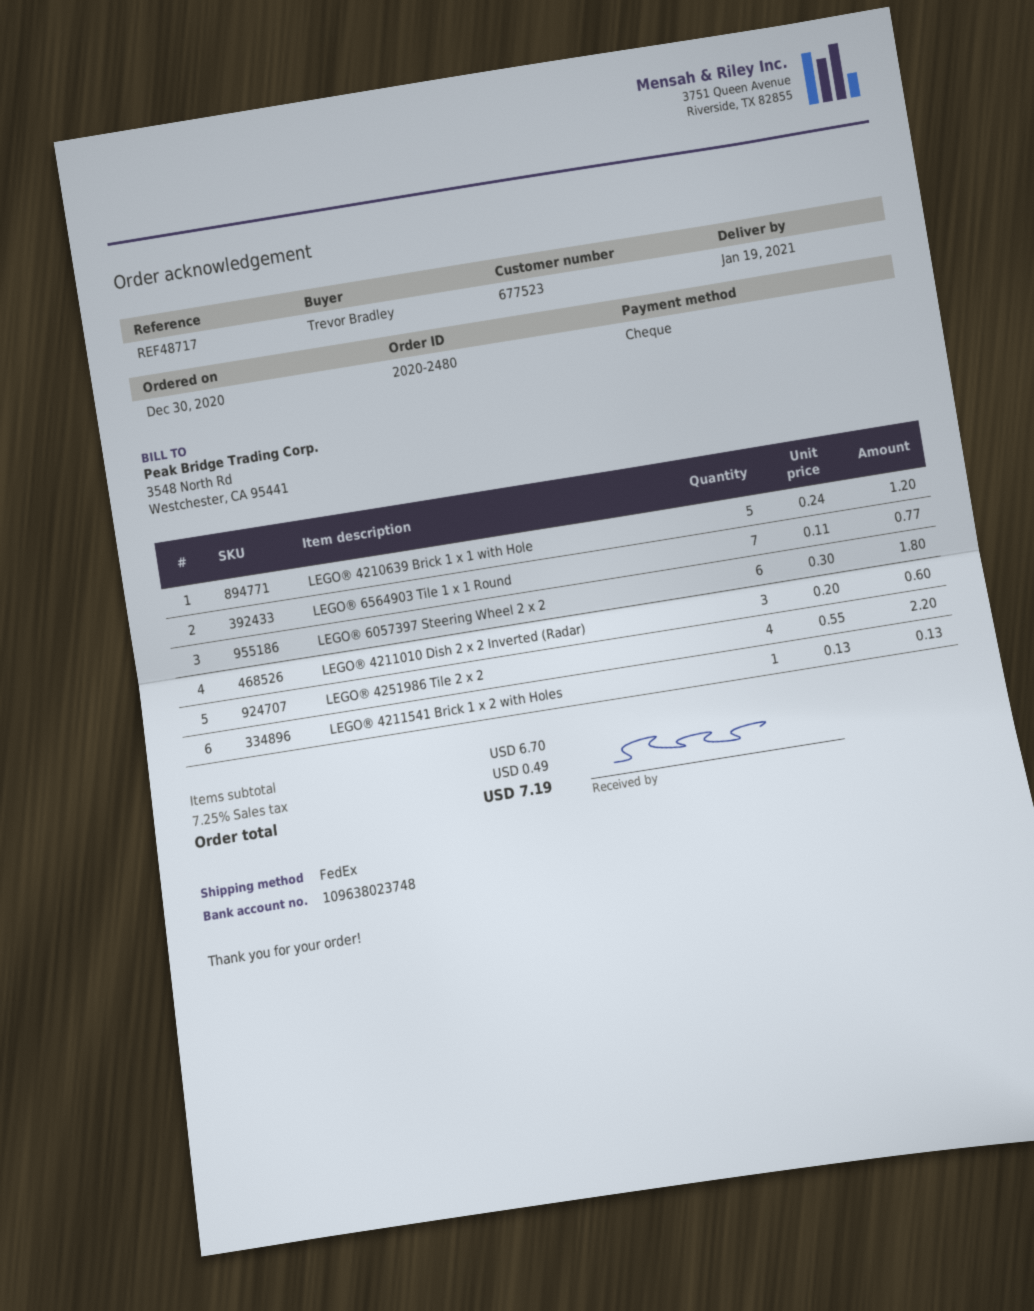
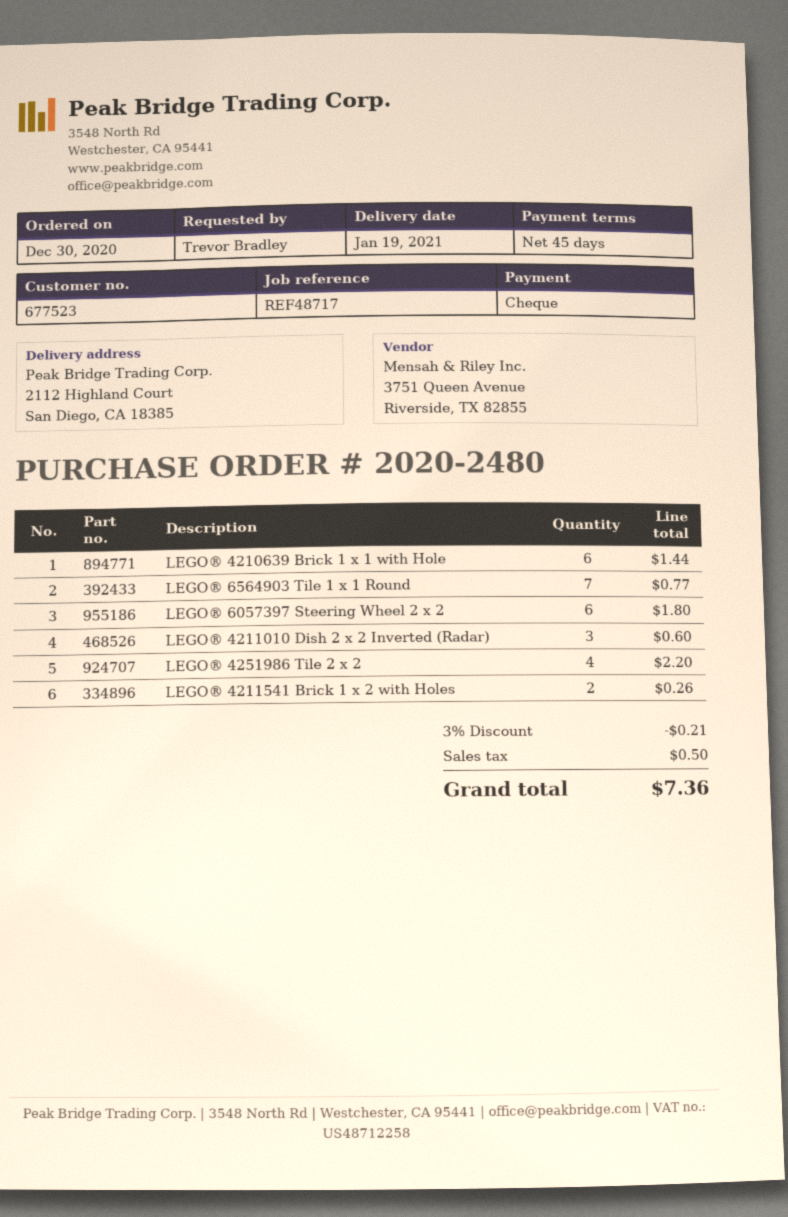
LEGO® 4210639 Brick 1 x 1 with Hole: 5 for 1.20 -> 6 for 1.44
LEGO® 4211541 Brick 1 x 2 with Holes: 1 for 0.13 -> 2 for 0.26
discount: none -> 3% = 0.21
tax: 0.49 -> 0.50
total: 7.19 -> 7.36

